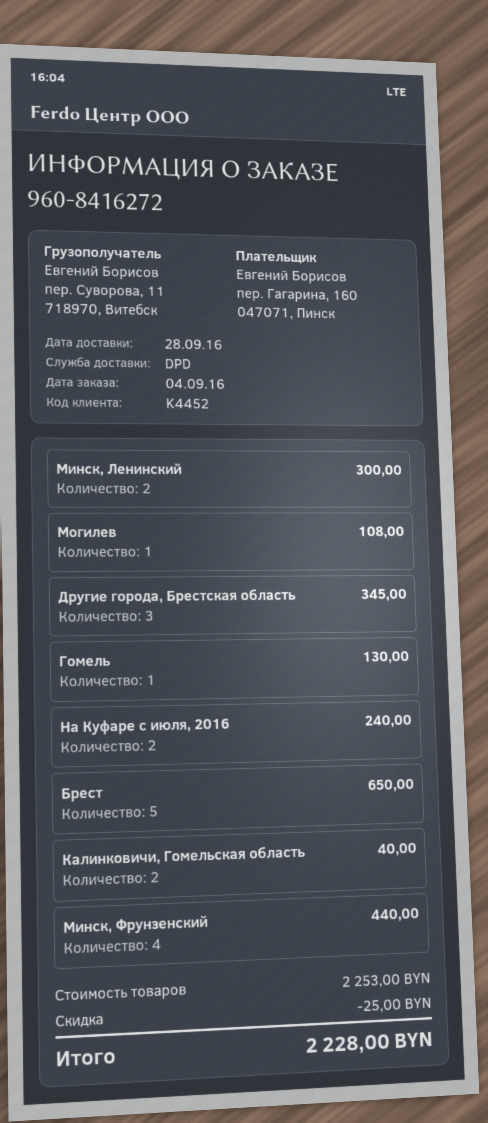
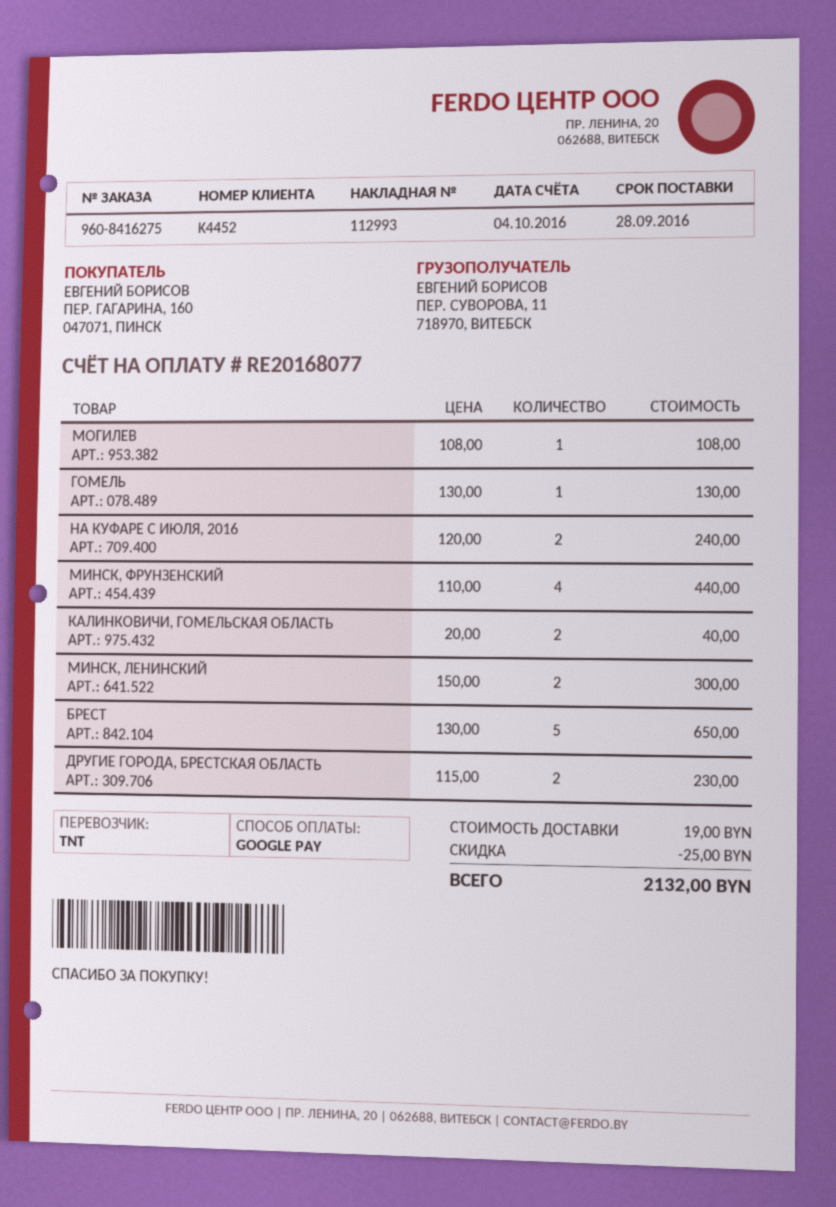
order number: 960-8416272 -> 960-8416275
shipping method: DPD -> TNT
Другие города, Брестская область: 3 for 345.00 -> 2 for 230.00
shipping: none -> 19.00
total: 2228.00 -> 2132.00

